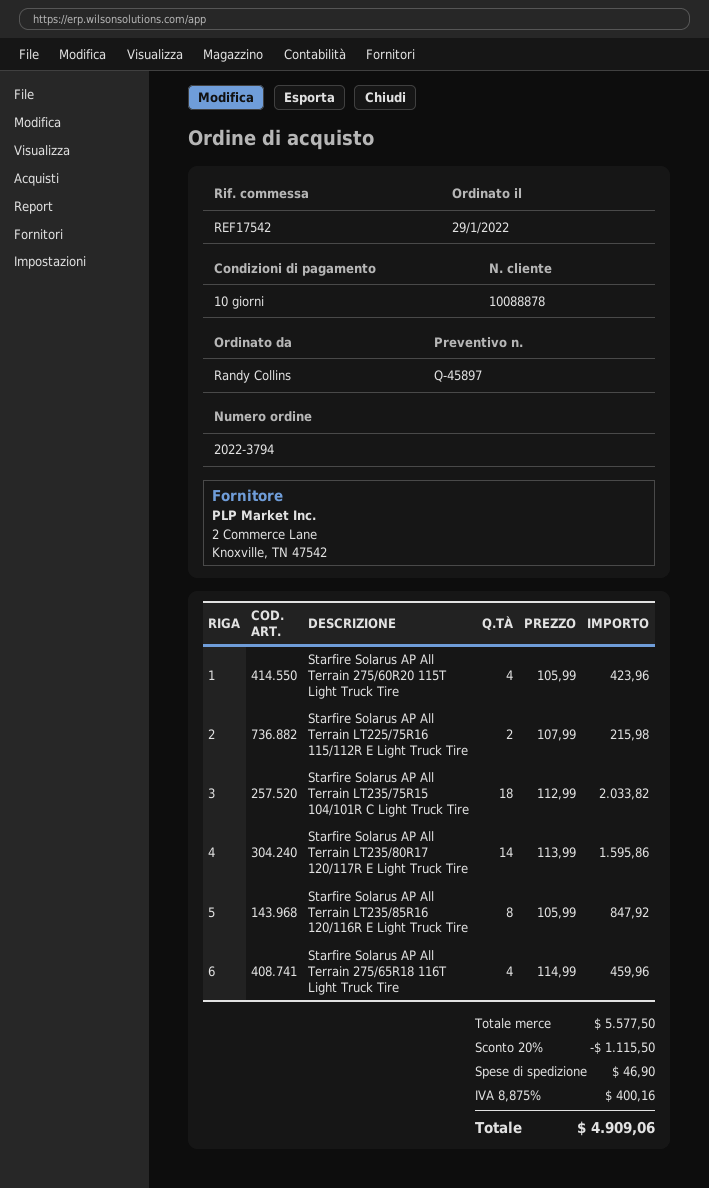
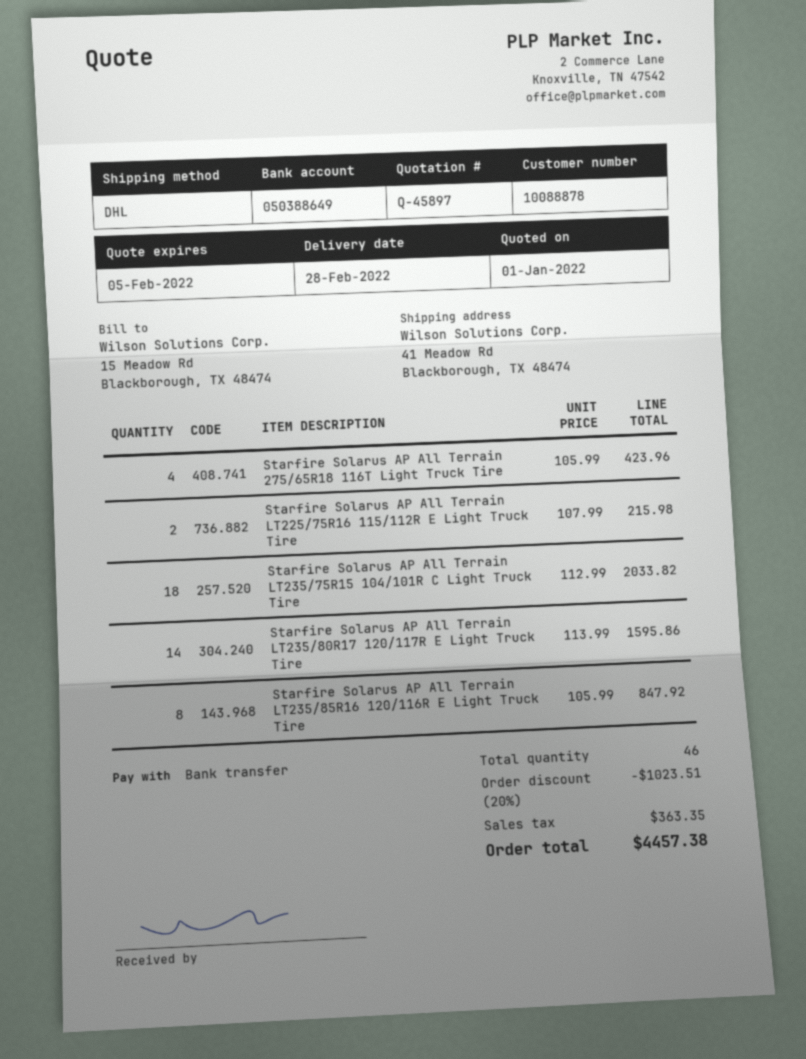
Starfire Solarus AP All Terrain 275/60R20 115T Light Truck Tire: 4 x 105.99 = 423.96 -> none
Starfire Solarus AP All Terrain 275/65R18 116T Light Truck Tire: 4 x 114.99 = 459.96 -> 4 x 105.99 = 423.96
discount: 20% = 1115.50 -> 20% = 1023.51
shipping: 46.90 -> none
tax: 400.16 -> 363.35
total: 4909.06 -> 4457.38

